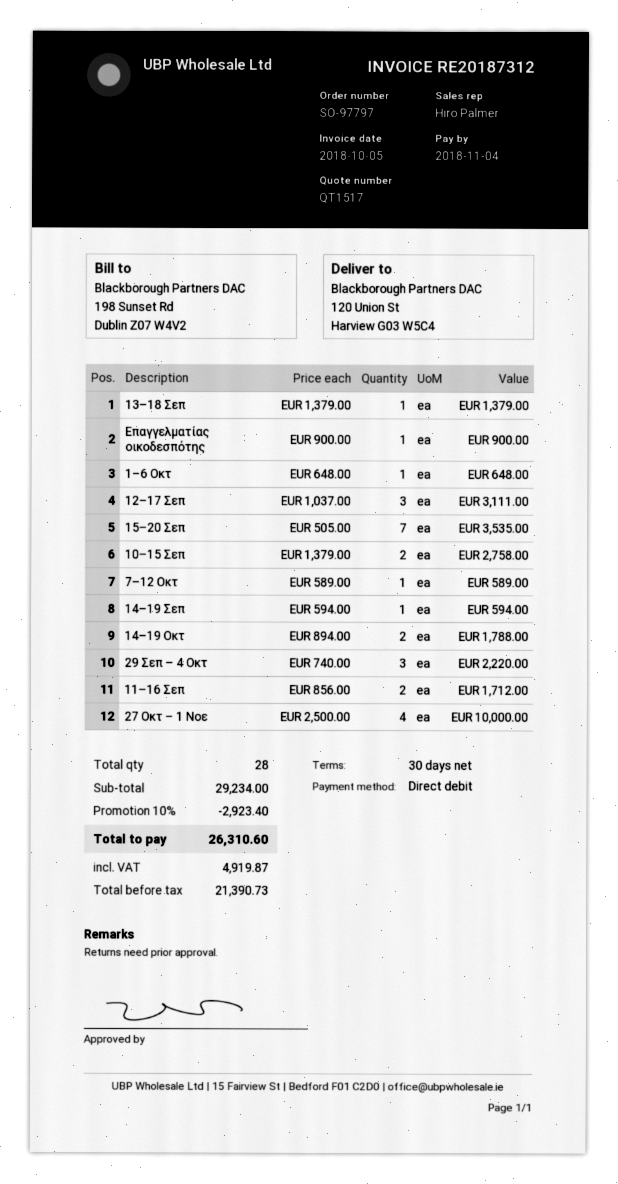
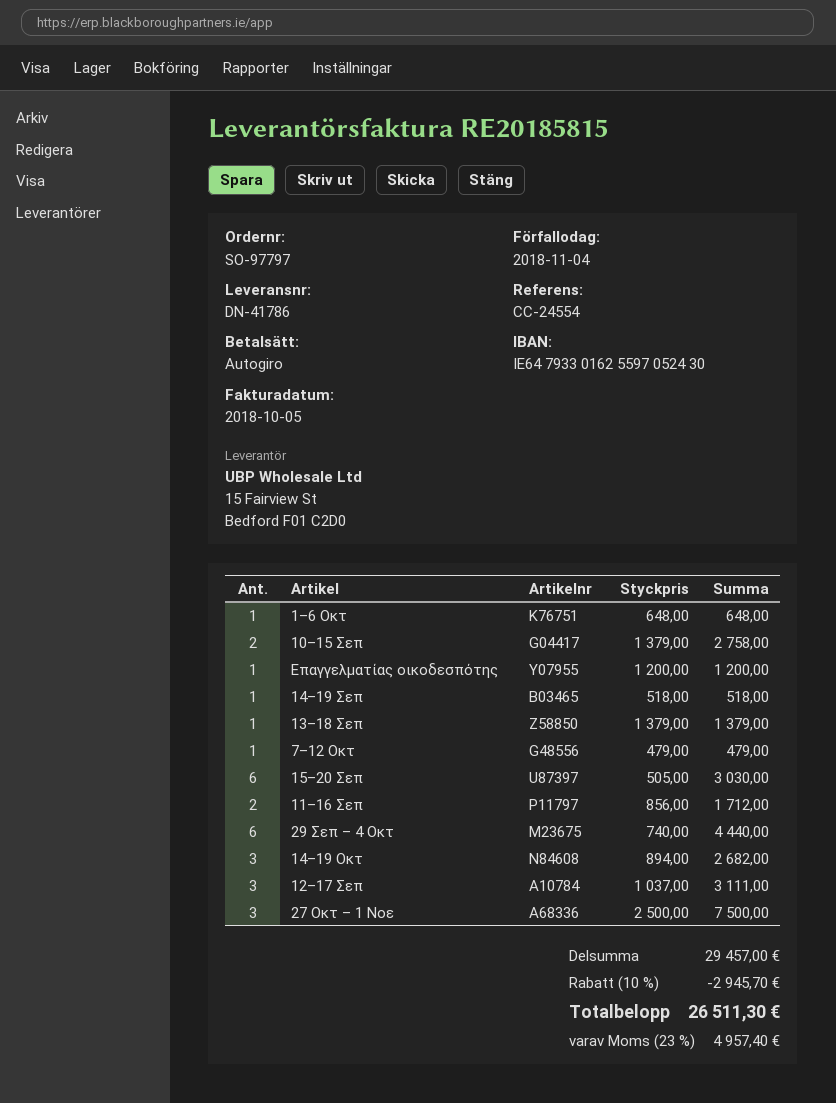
invoice number: RE20187312 -> RE20185815
Επαγγελματίας οικοδεσπότης: 1 x 900.00 = 900.00 -> 1 x 1200.00 = 1200.00
15–20 Σεπ: 7 x 505.00 = 3535.00 -> 6 x 505.00 = 3030.00
7–12 Οκτ: 1 x 589.00 = 589.00 -> 1 x 479.00 = 479.00
14–19 Σεπ: 1 x 594.00 = 594.00 -> 1 x 518.00 = 518.00
14–19 Οκτ: 2 x 894.00 = 1788.00 -> 3 x 894.00 = 2682.00
29 Σεπ – 4 Οκτ: 3 x 740.00 = 2220.00 -> 6 x 740.00 = 4440.00
27 Οκτ – 1 Νοε: 4 x 2500.00 = 10000.00 -> 3 x 2500.00 = 7500.00
subtotal: 29234.00 -> 29457.00
discount: 10% = 2923.40 -> 10% = 2945.70
tax: 4919.87 -> 4957.40
total: 26310.60 -> 26511.30

